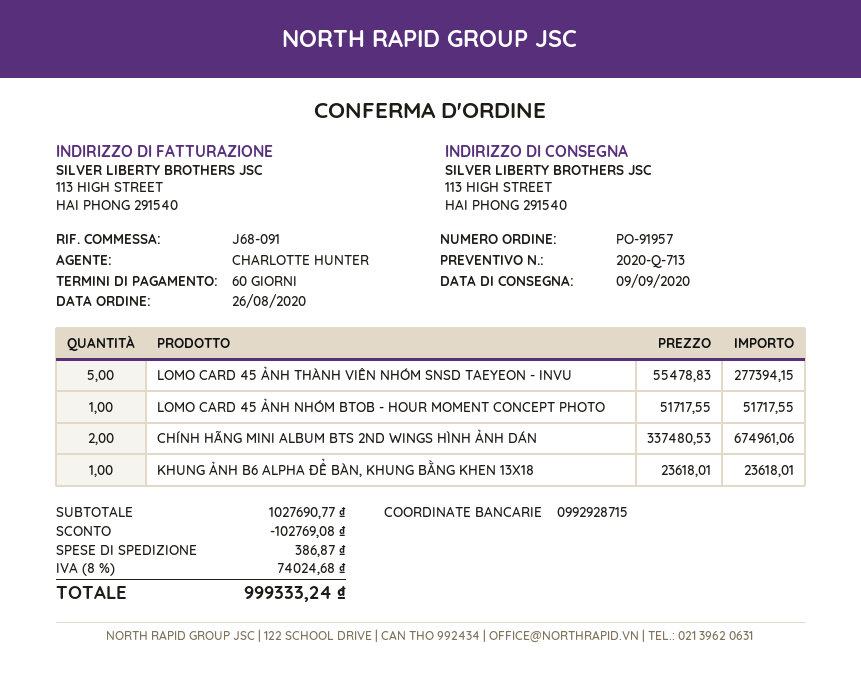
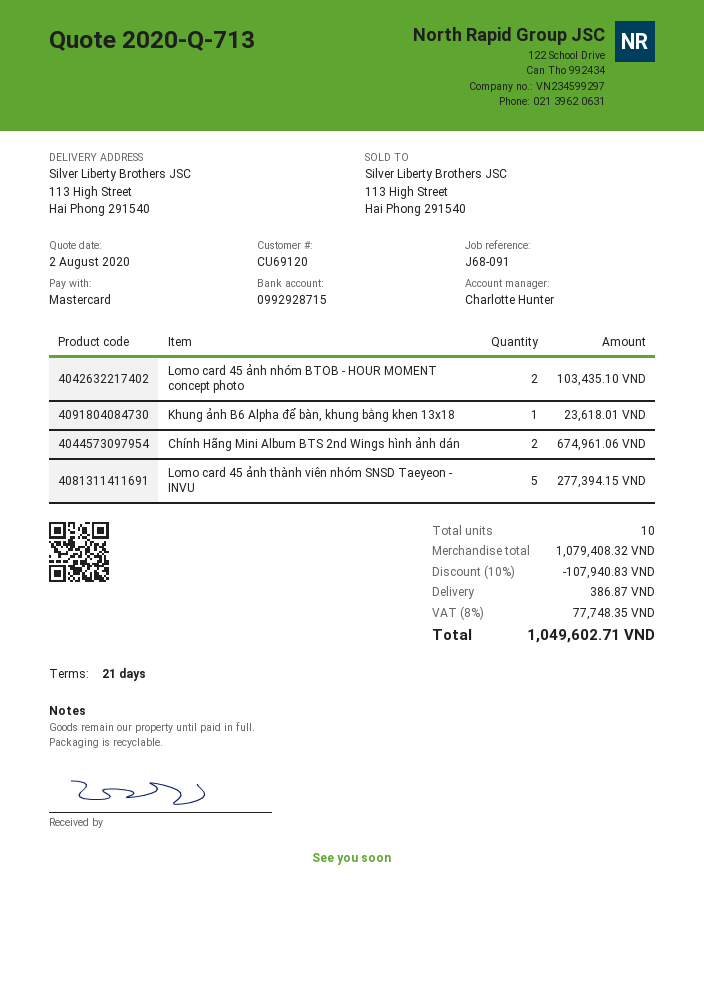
payment terms: 60 days -> 21 days
LOMO CARD 45 ẢNH NHÓM BTOB - HOUR MOMENT CONCEPT PHOTO: 1 for 51717.55 -> 2 for 103435.10
subtotal: 1027690.77 -> 1079408.32
discount: 102769.08 -> 107940.83
tax: 8% = 74024.68 -> 8% = 77748.35
total: 999333.24 -> 1049602.71

